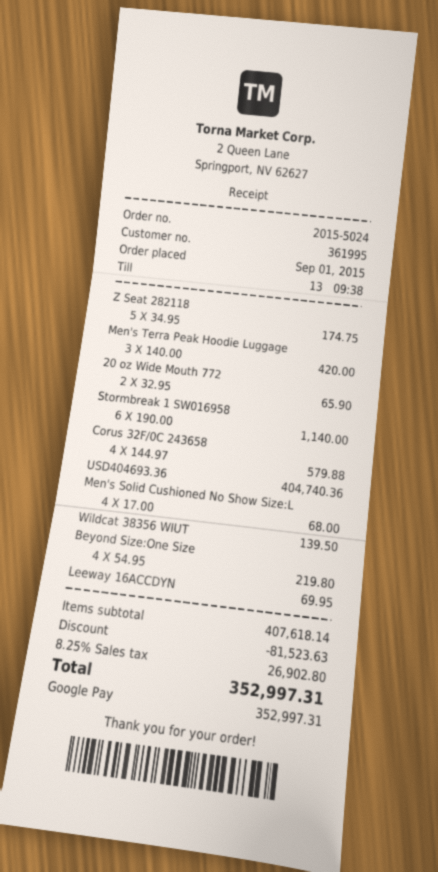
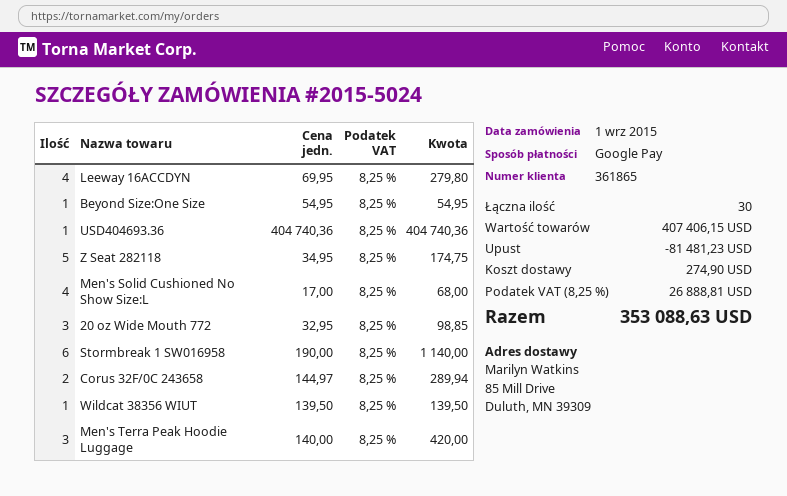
customer number: 361995 -> 361865
20 oz Wide Mouth 772: 2 x 32.95 = 65.90 -> 3 x 32.95 = 98.85
Corus 32F/0C 243658: 4 x 144.97 = 579.88 -> 2 x 144.97 = 289.94
Beyond Size:One Size: 4 x 54.95 = 219.80 -> 1 x 54.95 = 54.95
Leeway 16ACCDYN: 1 x 69.95 = 69.95 -> 4 x 69.95 = 279.80
subtotal: 407618.14 -> 407406.15
discount: 81523.63 -> 81481.23
shipping: none -> 274.90
tax: 8.25% = 26902.80 -> 8.25% = 26888.81
total: 352997.31 -> 353088.63

